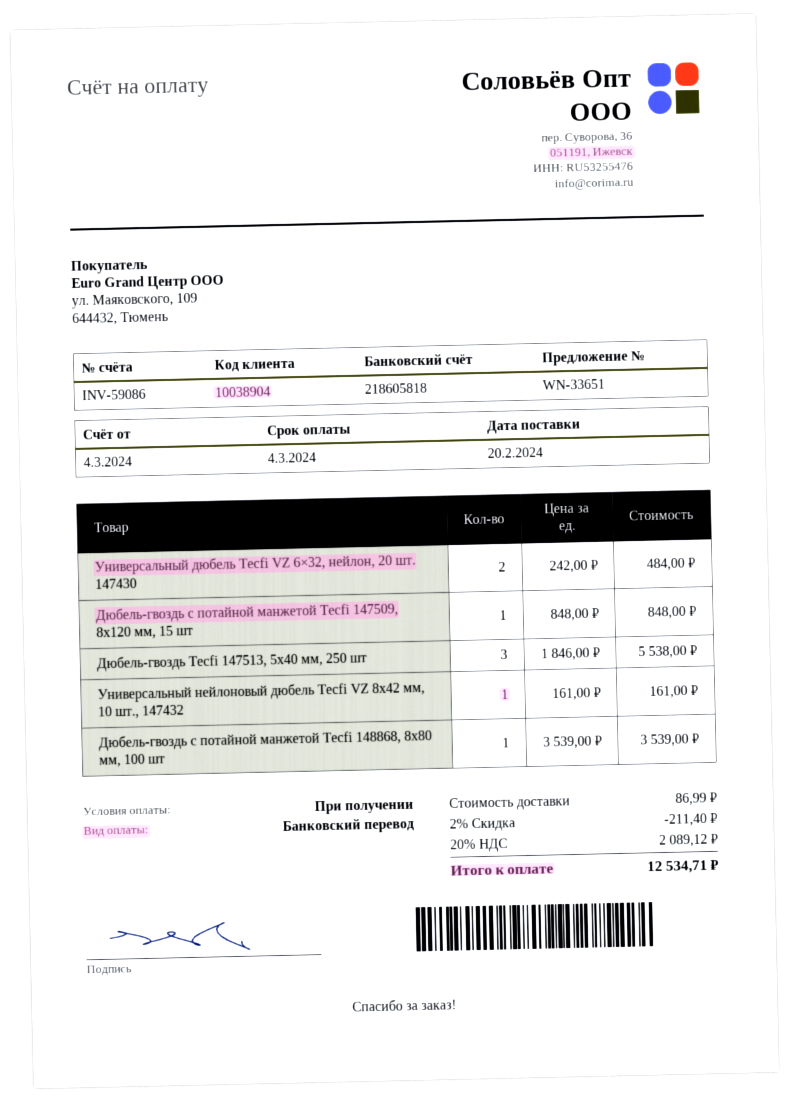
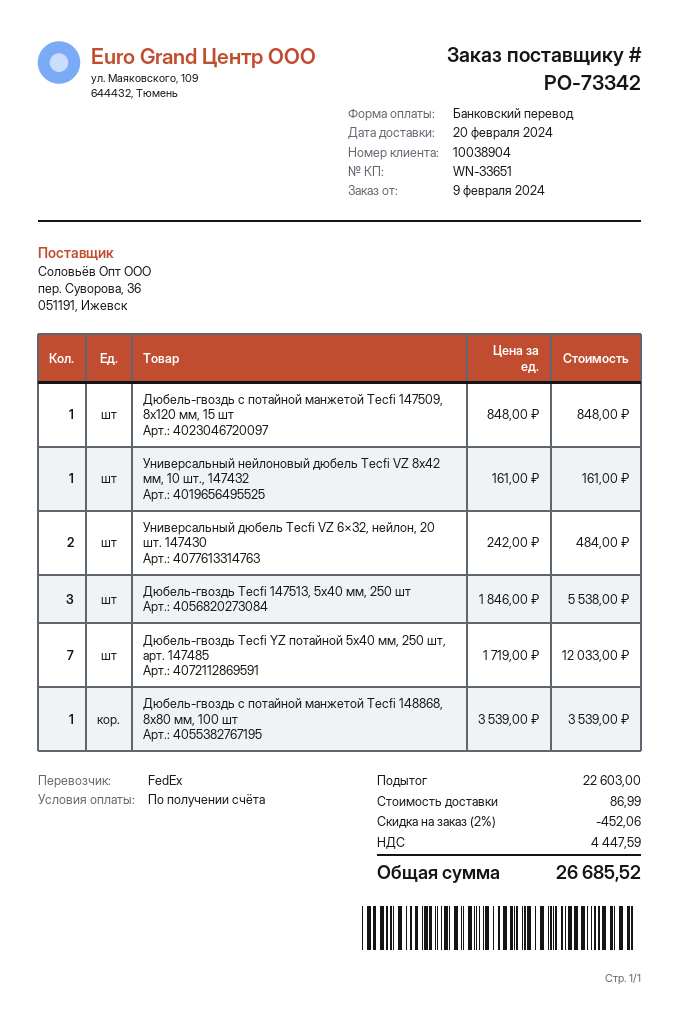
Дюбель-гвоздь Tecfi YZ потайной 5х40 мм, 250 шт, арт. 147485: none -> 7 x 1719.00 = 12033.00
discount: 2% = 211.40 -> 2% = 452.06
tax: 2089.12 -> 4447.59
total: 12534.71 -> 26685.52

